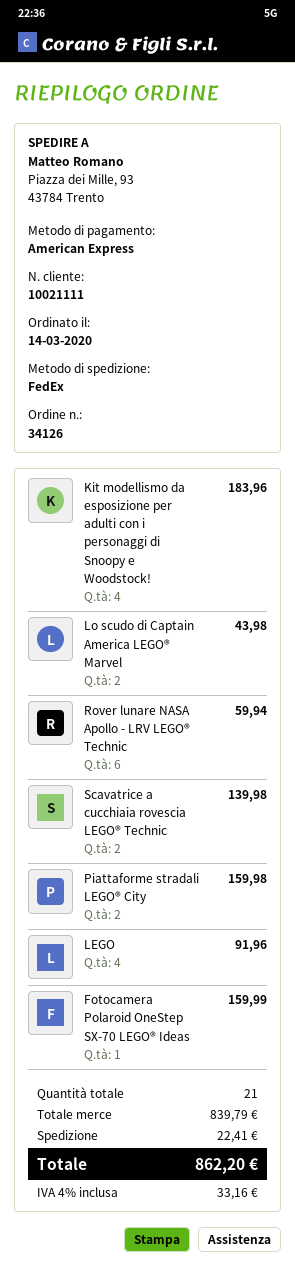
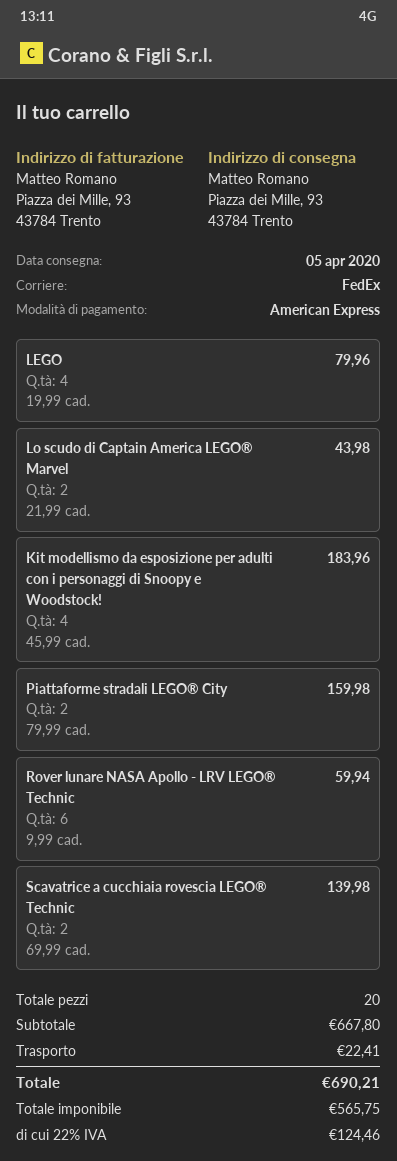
LEGO: 4 for 91.96 -> 4 for 79.96
Fotocamera Polaroid OneStep SX-70 LEGO® Ideas: 1 for 159.99 -> none
total quantity: 21 -> 20
subtotal: 839.79 -> 667.80
tax: 4% = 33.16 -> 22% = 124.46
total: 862.20 -> 690.21

